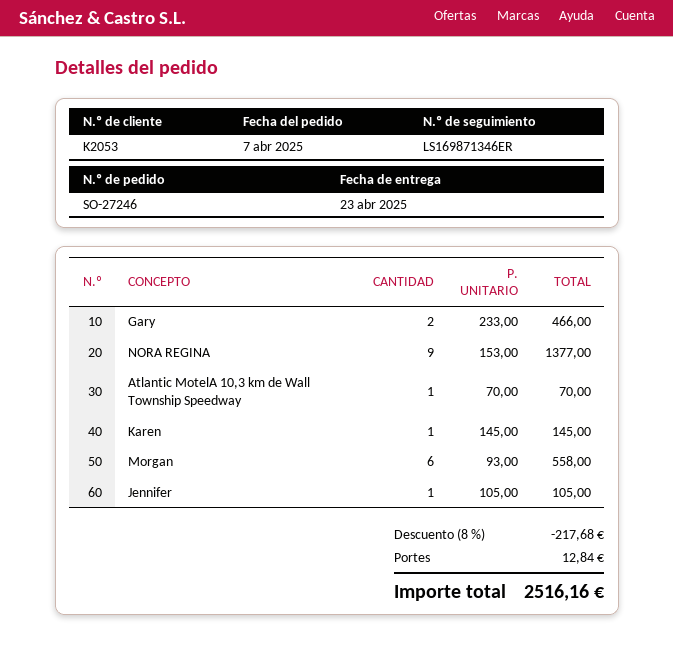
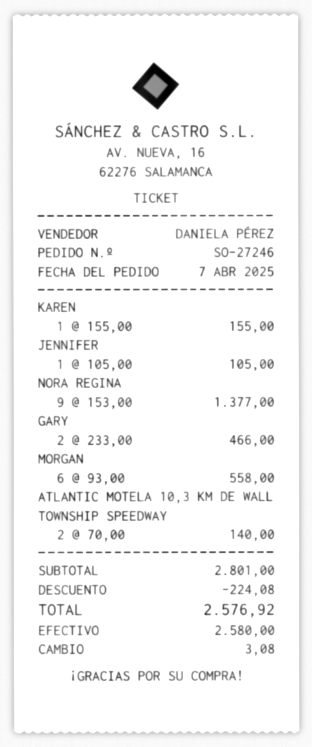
Atlantic MotelA 10,3 km de Wall Township Speedway: 1 x 70.00 = 70.00 -> 2 x 70.00 = 140.00
Karen: 1 x 145.00 = 145.00 -> 1 x 155.00 = 155.00
discount: 217.68 -> 224.08
shipping: 12.84 -> none
total: 2516.16 -> 2576.92

